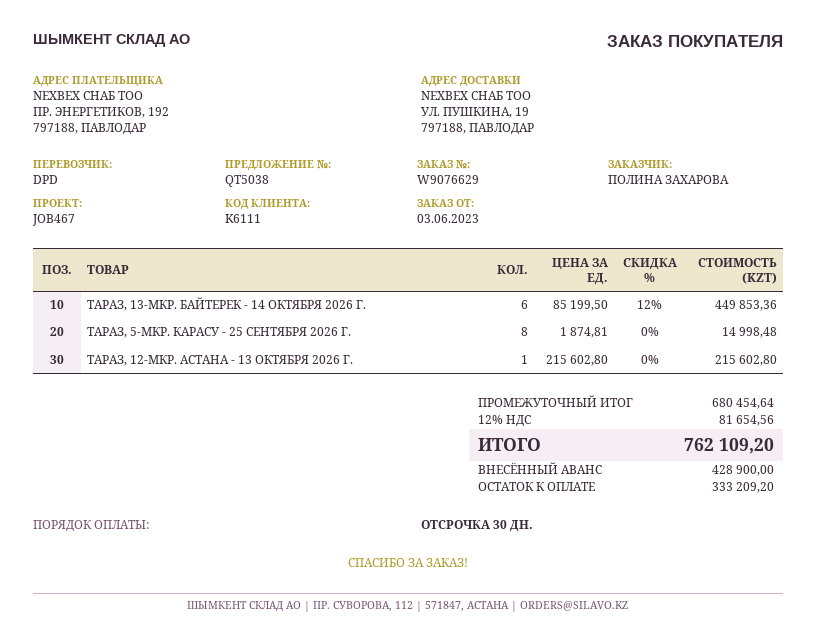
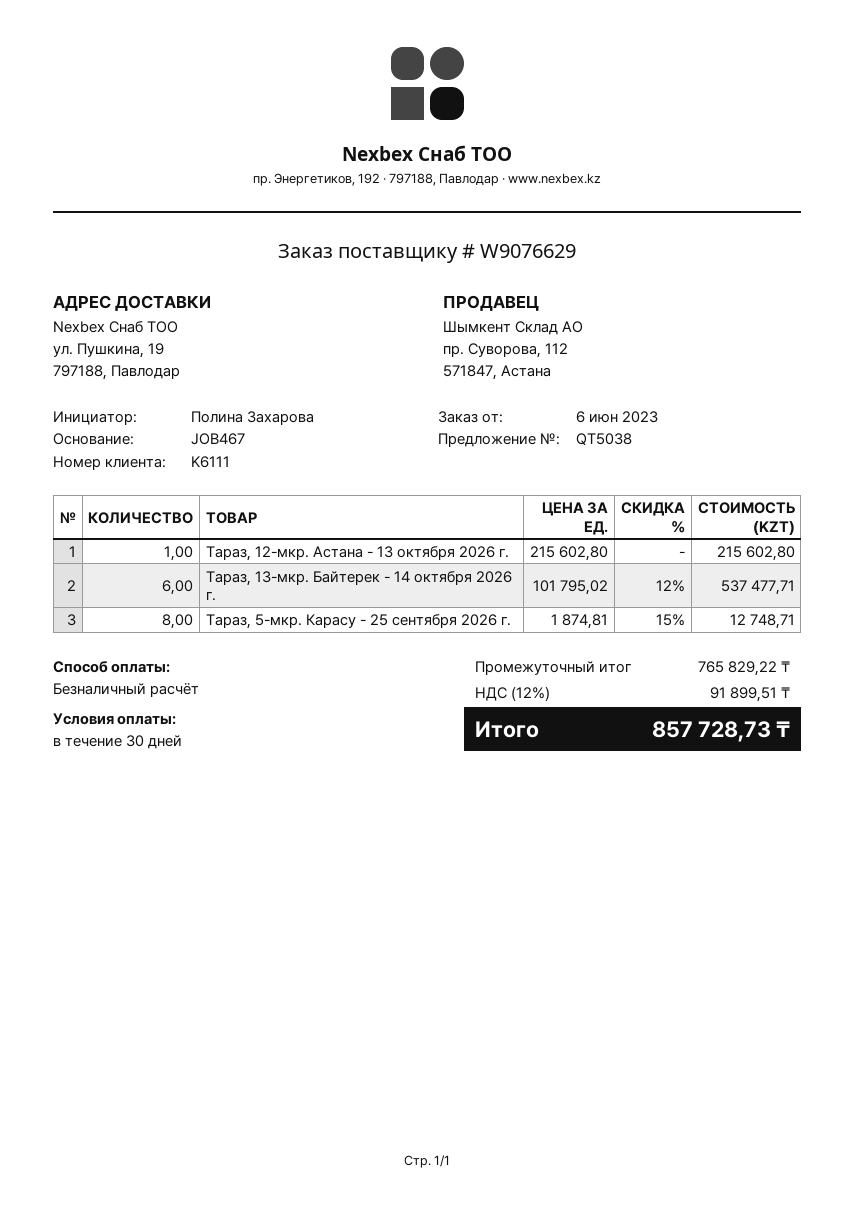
order date: 2023-06-03 -> 2023-06-06
ТАРАЗ, 13-МКР. БАЙТЕРЕК - 14 ОКТЯБРЯ 2026 Г.: 6 x 85199.50 - 12% = 449853.36 -> 6 x 101795.02 - 12% = 537477.71
ТАРАЗ, 5-МКР. КАРАСУ - 25 СЕНТЯБРЯ 2026 Г.: 8 x 1874.81 = 14998.48 -> 8 x 1874.81 - 15% = 12748.71
subtotal: 680454.64 -> 765829.22
tax: 12% = 81654.56 -> 12% = 91899.51
total: 762109.20 -> 857728.73

